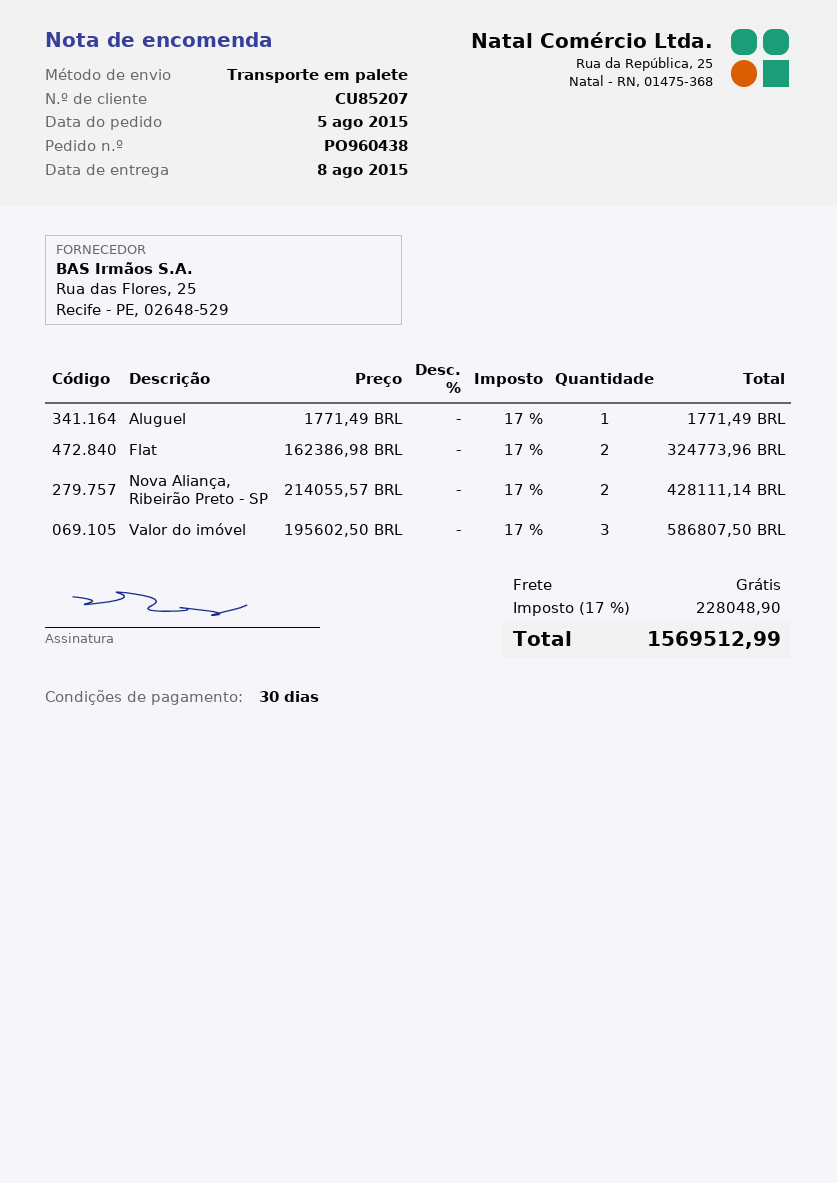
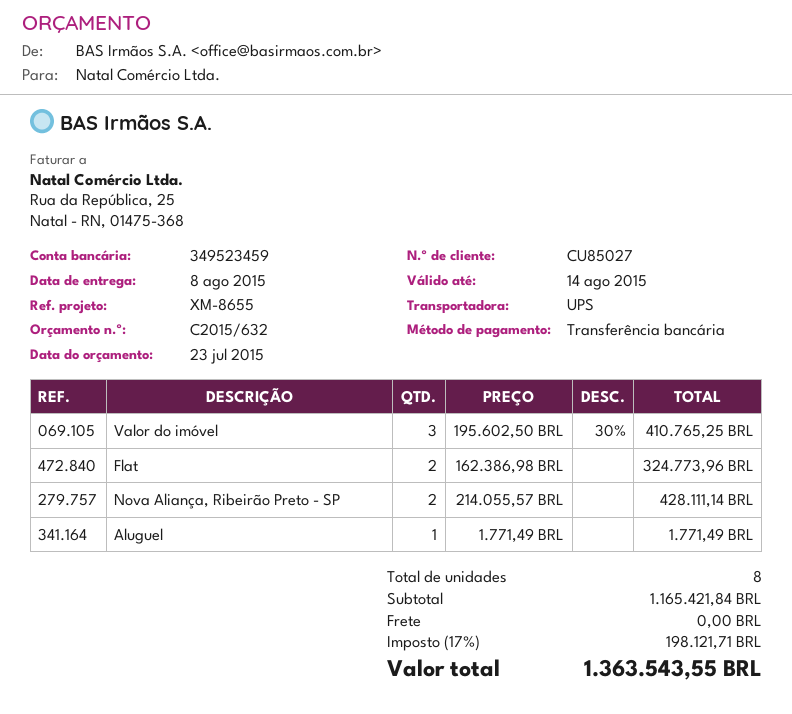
customer number: CU85207 -> CU85027
shipping method: pallet freight -> UPS
Valor do imóvel: 3 x 195602.50 = 586807.50 -> 3 x 195602.50 - 30% = 410765.25
tax: 17% = 228048.90 -> 17% = 198121.71
total: 1569512.99 -> 1363543.55

